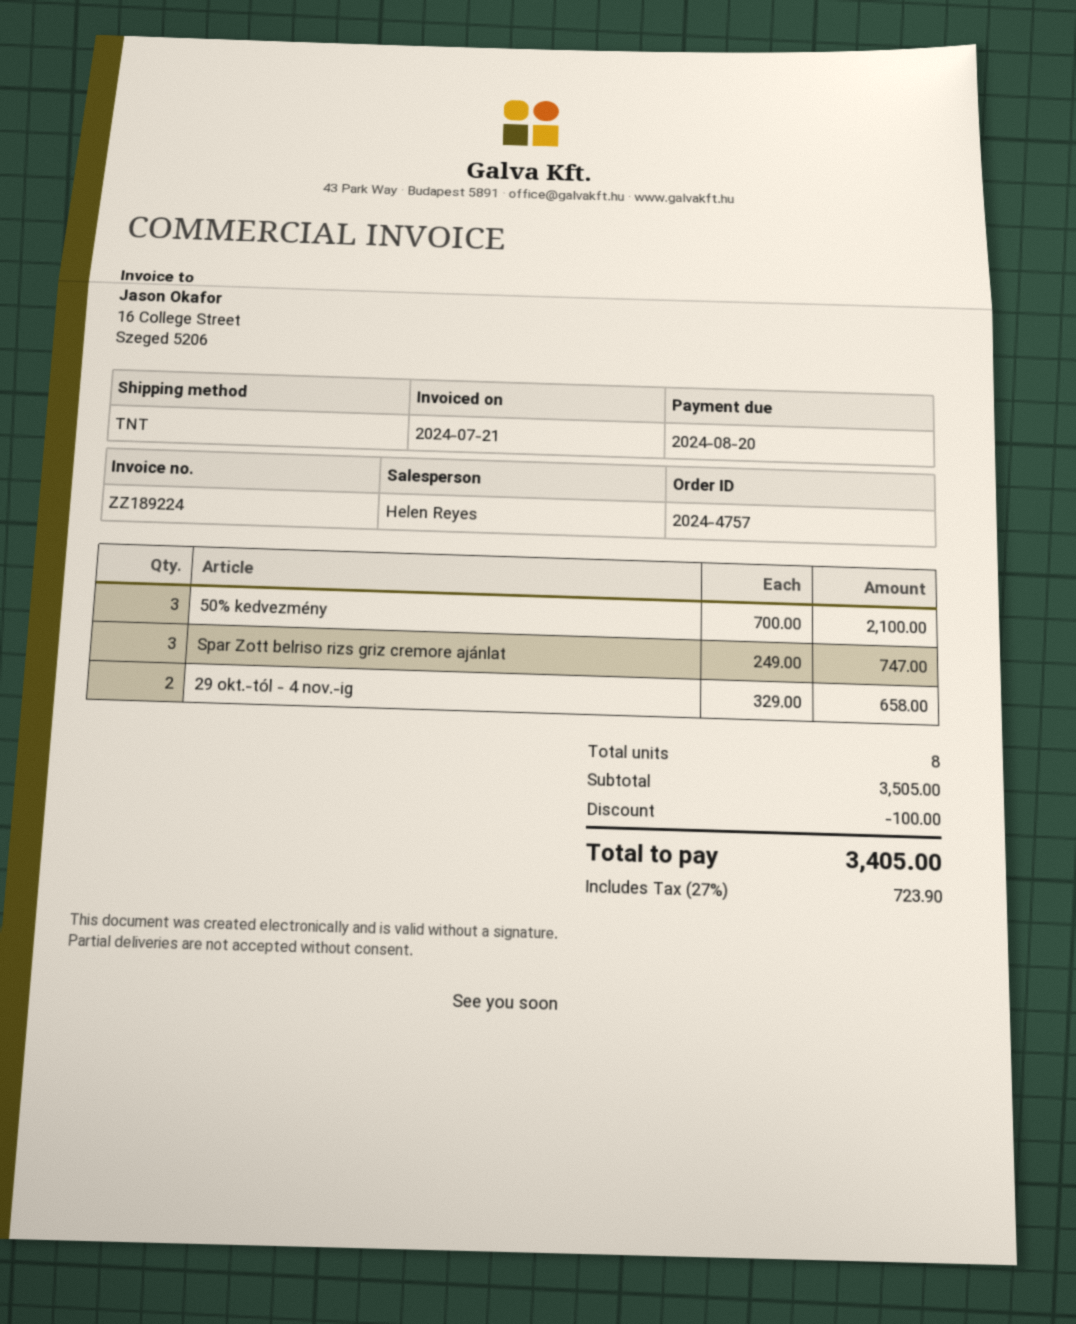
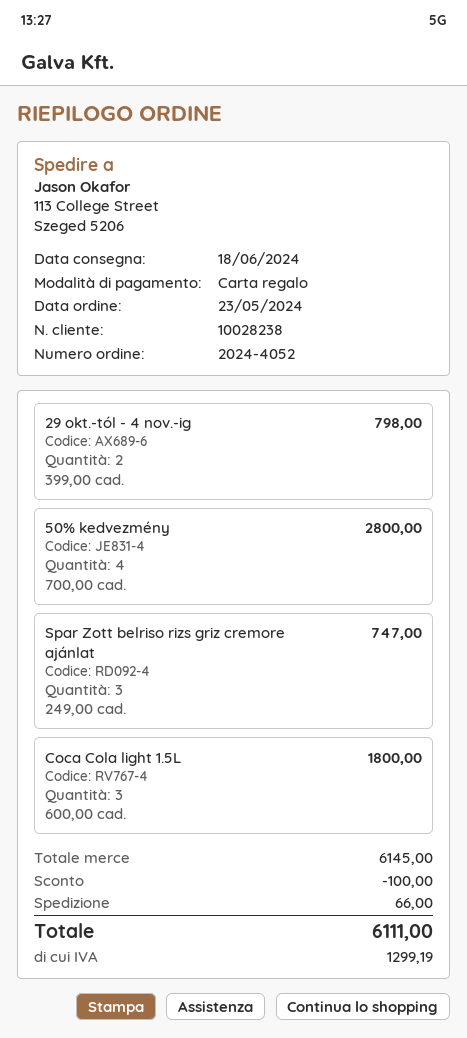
order number: 2024-4757 -> 2024-4052
50% kedvezmény: 3 x 700.00 = 2100.00 -> 4 x 700.00 = 2800.00
29 okt.-tól - 4 nov.-ig: 2 x 329.00 = 658.00 -> 2 x 399.00 = 798.00
Coca Cola light 1.5L: none -> 3 x 600.00 = 1800.00
subtotal: 3505.00 -> 6145.00
shipping: none -> 66.00
tax: 723.90 -> 1299.19
total: 3405.00 -> 6111.00

